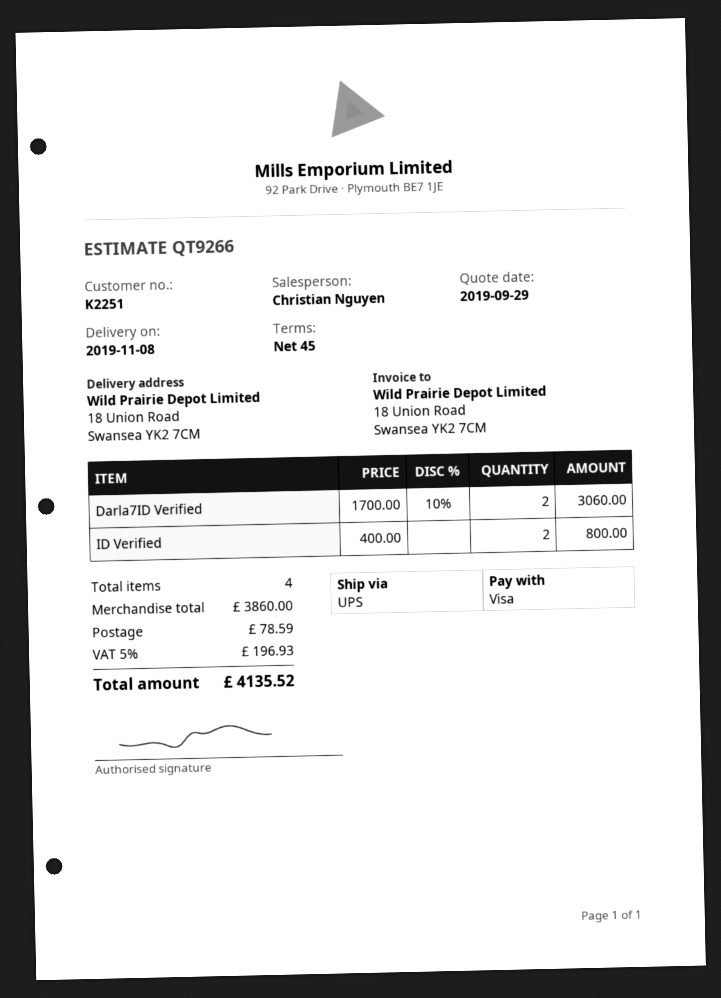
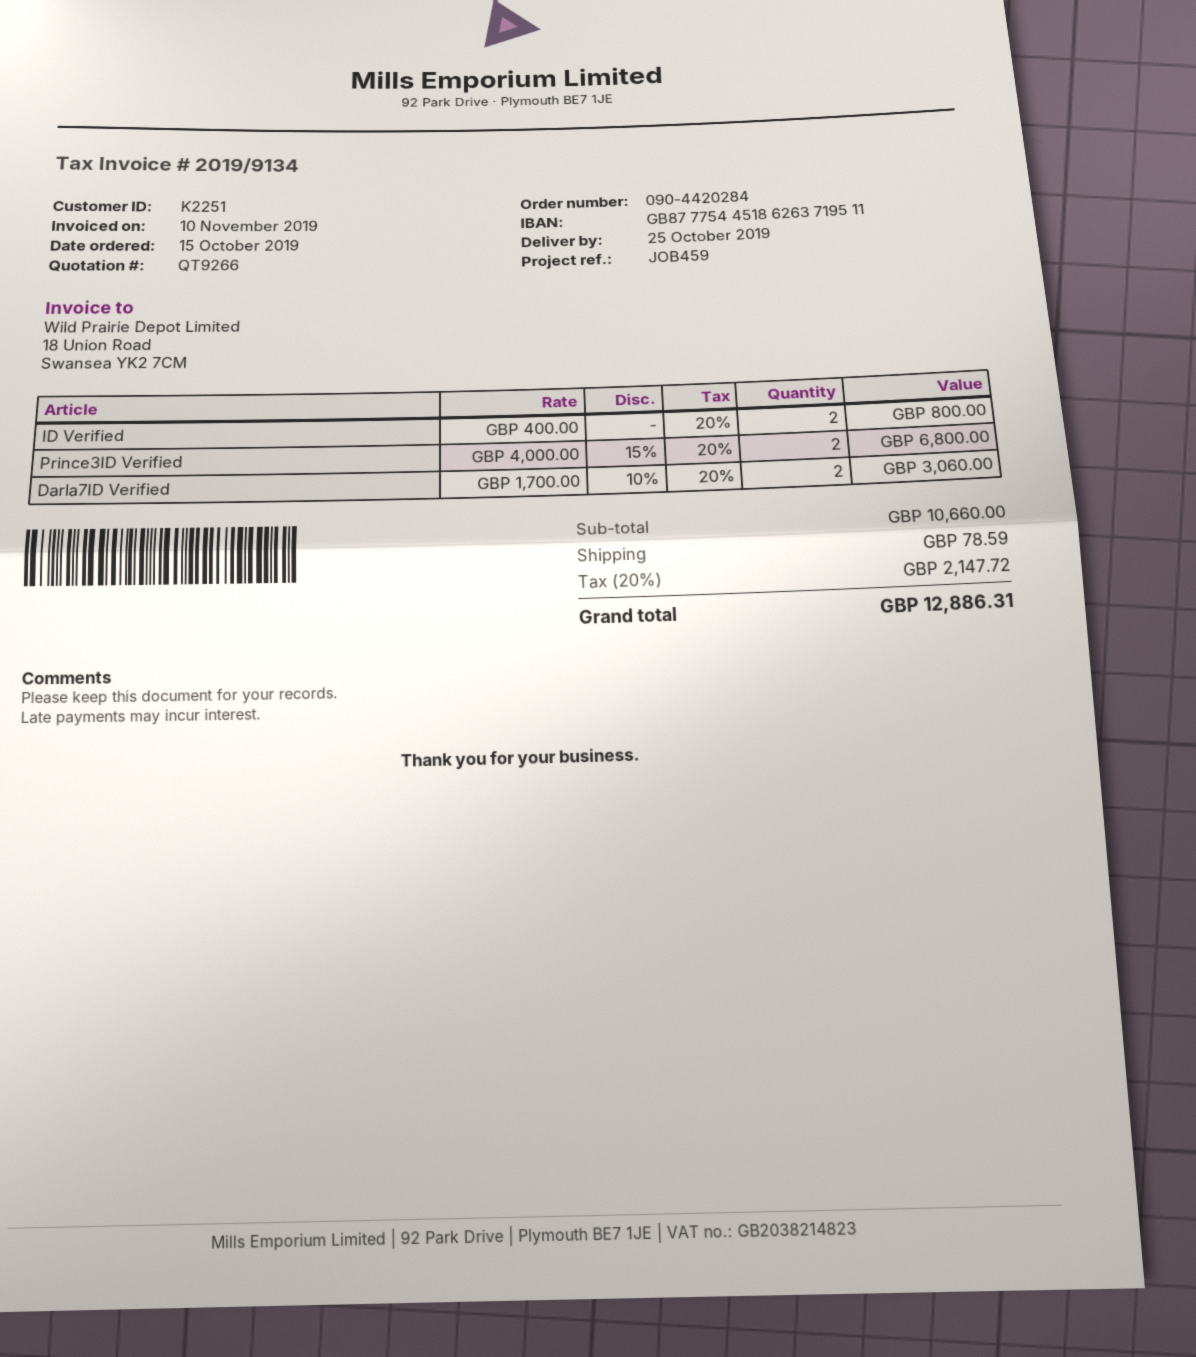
delivery date: 2019-11-08 -> 2019-10-25
Prince3ID Verified: none -> 2 x 4000.00 - 15% = 6800.00
subtotal: 3860.00 -> 10660.00
tax: 5% = 196.93 -> 20% = 2147.72
total: 4135.52 -> 12886.31

